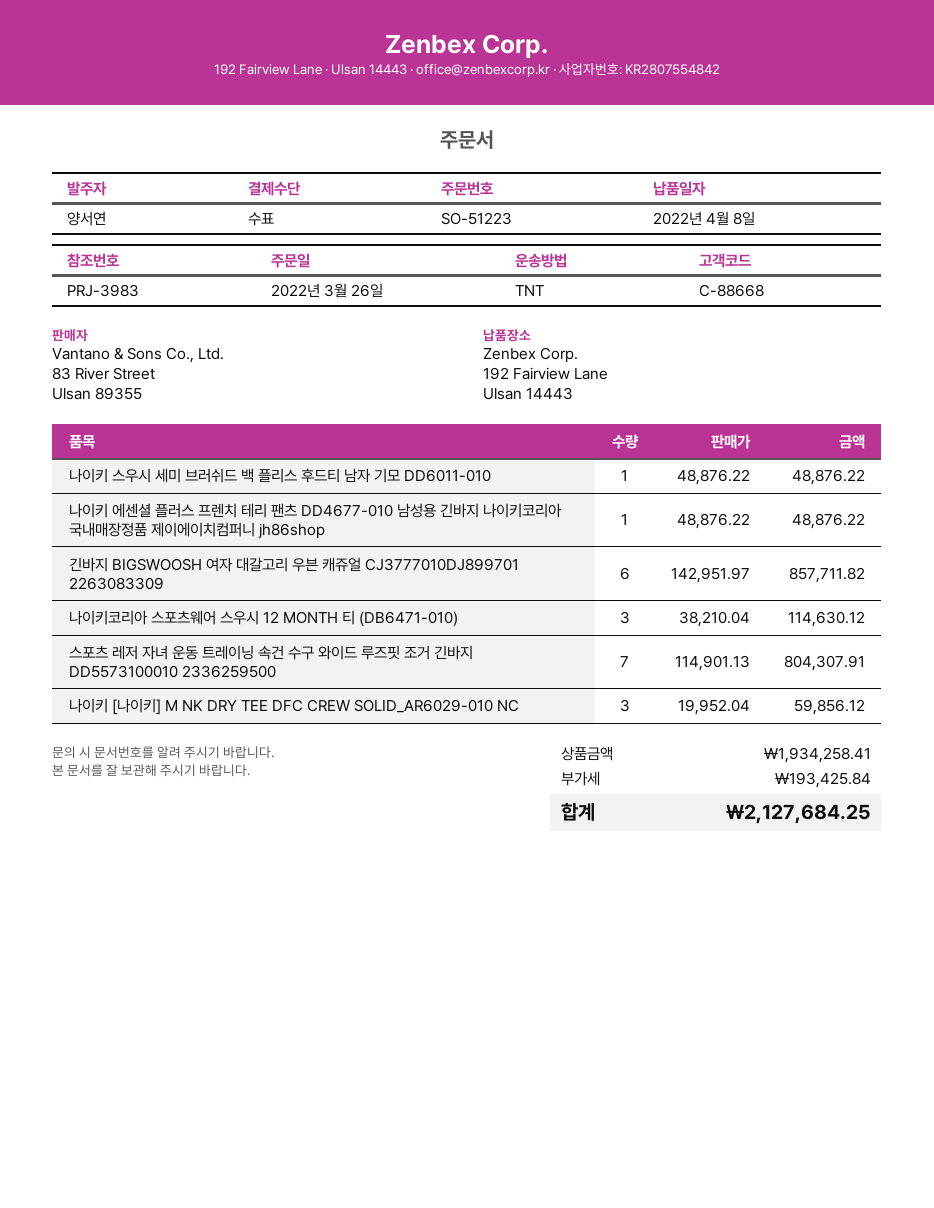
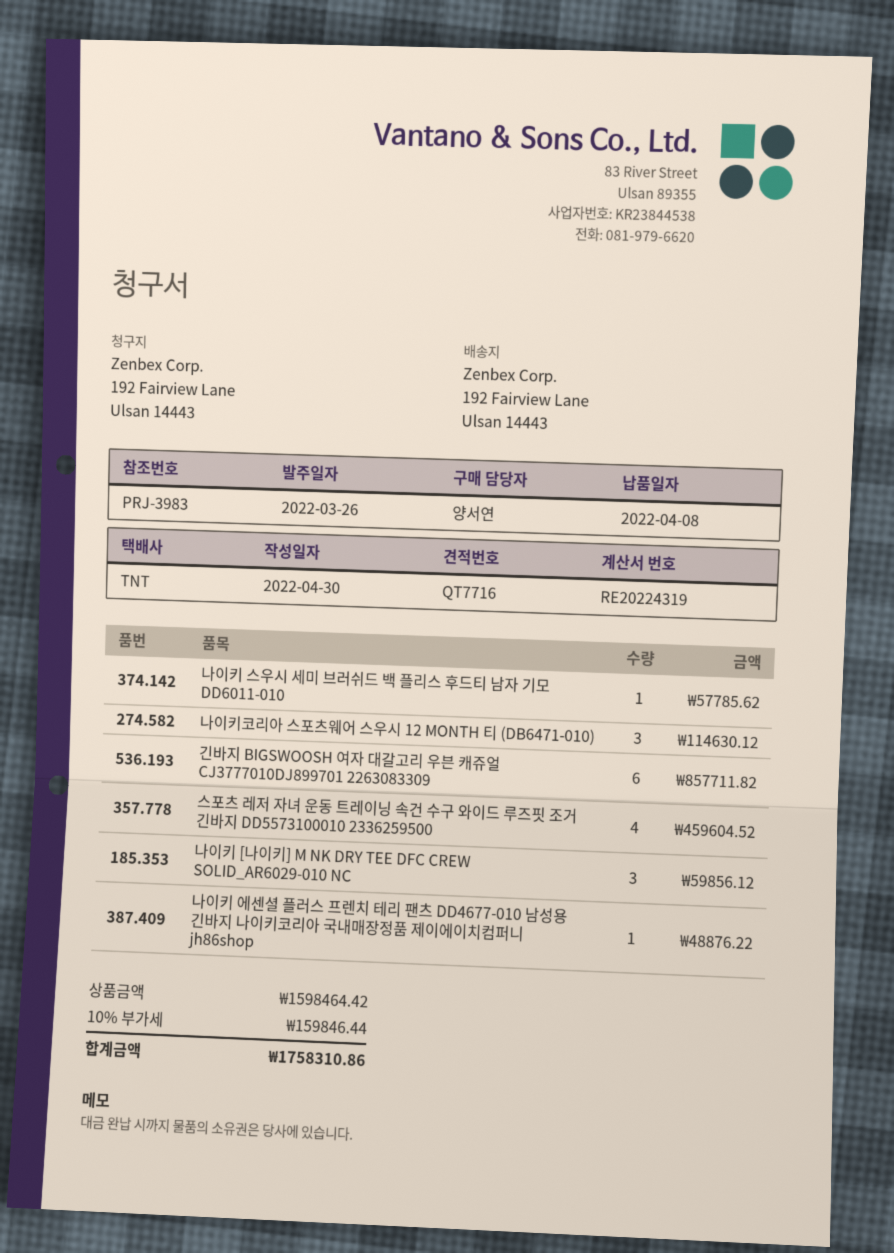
나이키 스우시 세미 브러쉬드 백 플리스 후드티 남자 기모 DD6011-010: 1 for 48876.22 -> 1 for 57785.62
스포츠 레저 자녀 운동 트레이닝 속건 수구 와이드 루즈핏 조거 긴바지 DD5573100010 2336259500: 7 for 804307.91 -> 4 for 459604.52
subtotal: 1934258.41 -> 1598464.42
tax: 193425.84 -> 159846.44
total: 2127684.25 -> 1758310.86

